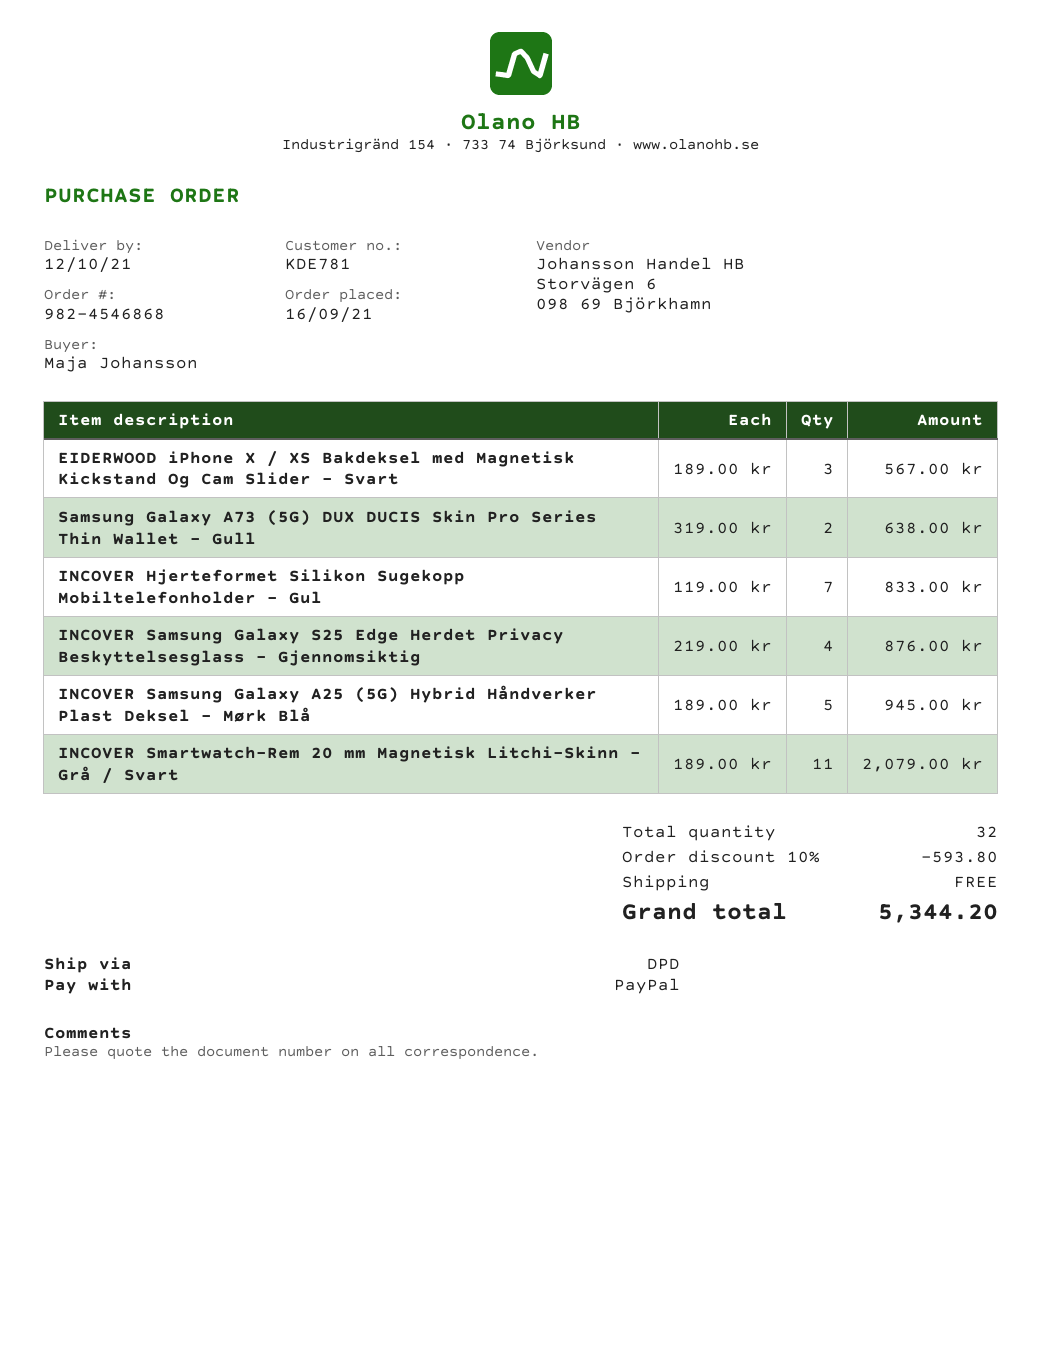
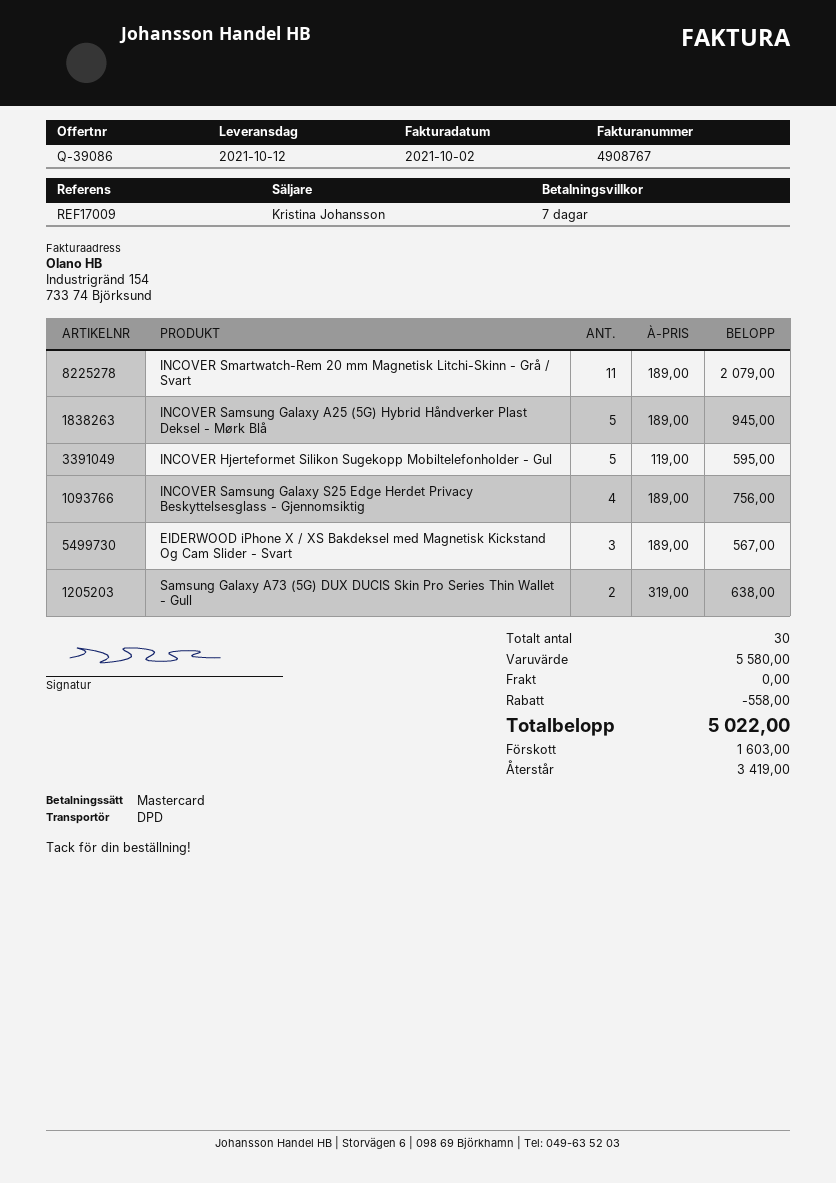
payment method: PayPal -> Mastercard
INCOVER Hjerteformet Silikon Sugekopp Mobiltelefonholder - Gul: 7 x 119.00 = 833.00 -> 5 x 119.00 = 595.00
INCOVER Samsung Galaxy S25 Edge Herdet Privacy Beskyttelsesglass - Gjennomsiktig: 4 x 219.00 = 876.00 -> 4 x 189.00 = 756.00
total quantity: 32 -> 30
discount: 593.80 -> 558.00
total: 5344.20 -> 5022.00

